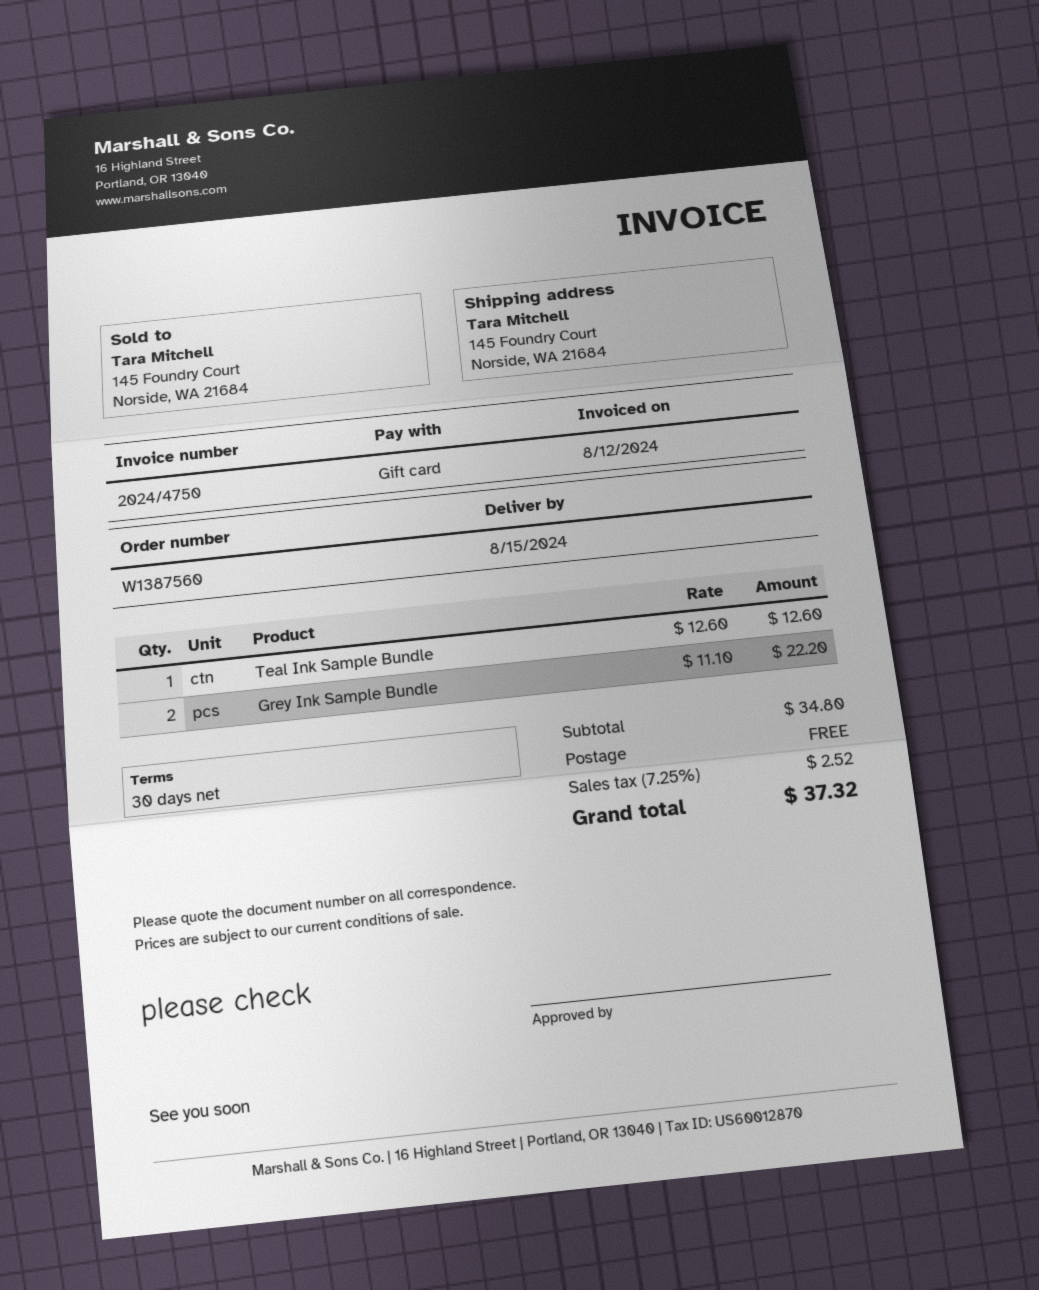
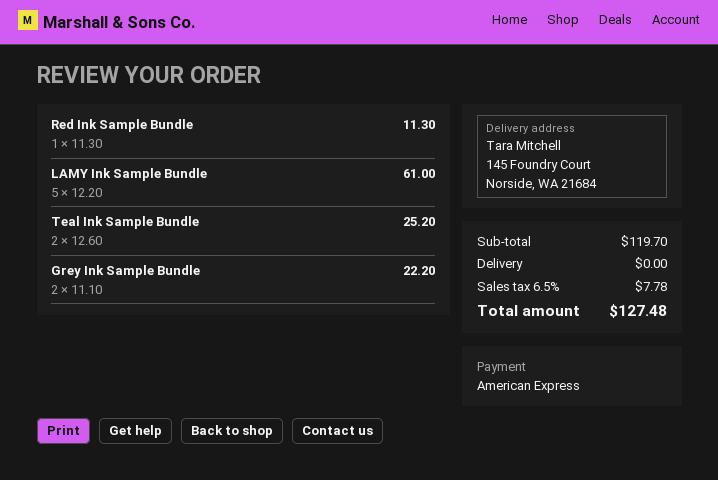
payment method: gift card -> American Express
Teal Ink Sample Bundle: 1 x 12.60 = 12.60 -> 2 x 12.60 = 25.20
Red Ink Sample Bundle: none -> 1 x 11.30 = 11.30
LAMY Ink Sample Bundle: none -> 5 x 12.20 = 61.00
subtotal: 34.80 -> 119.70
tax: 7.25% = 2.52 -> 6.5% = 7.78
total: 37.32 -> 127.48

